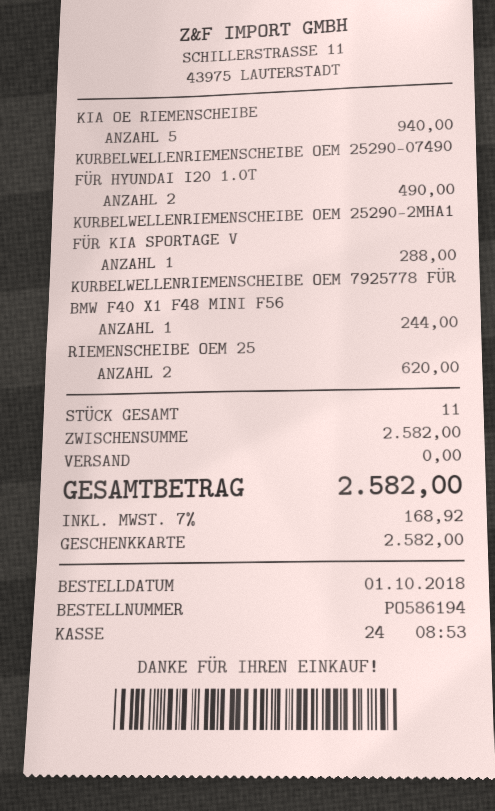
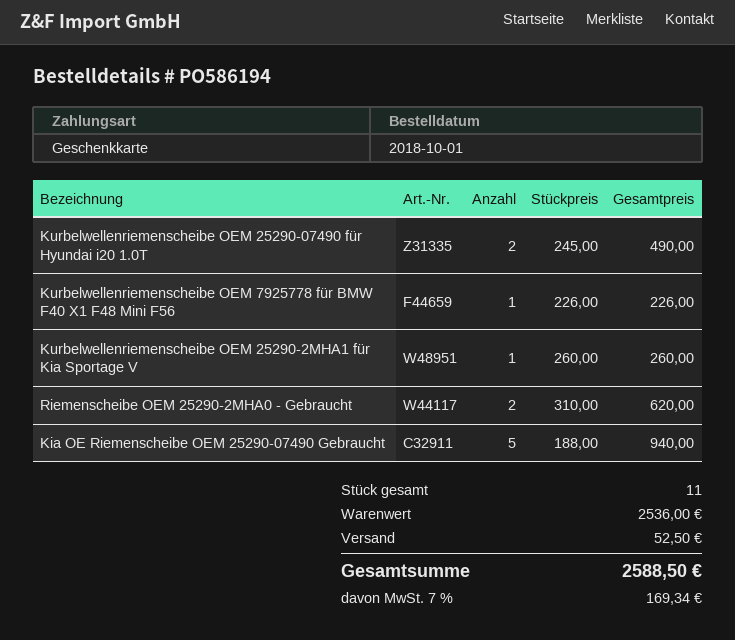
KURBELWELLENRIEMENSCHEIBE OEM 25290-2MHA1 FÜR KIA SPORTAGE V: 1 for 288.00 -> 1 for 260.00
KURBELWELLENRIEMENSCHEIBE OEM 7925778 FÜR BMW F40 X1 F48 MINI F56: 1 for 244.00 -> 1 for 226.00
subtotal: 2582.00 -> 2536.00
shipping: 0.00 -> 52.50
tax: 7% = 168.92 -> 7% = 169.34
total: 2582.00 -> 2588.50

